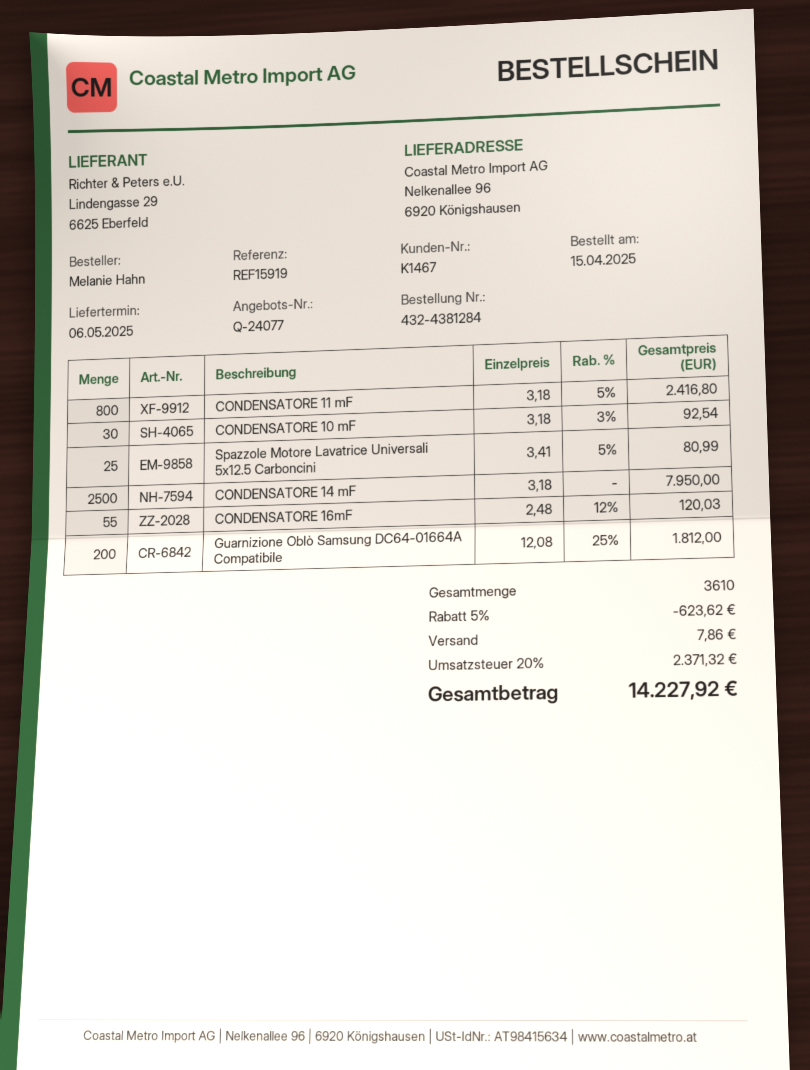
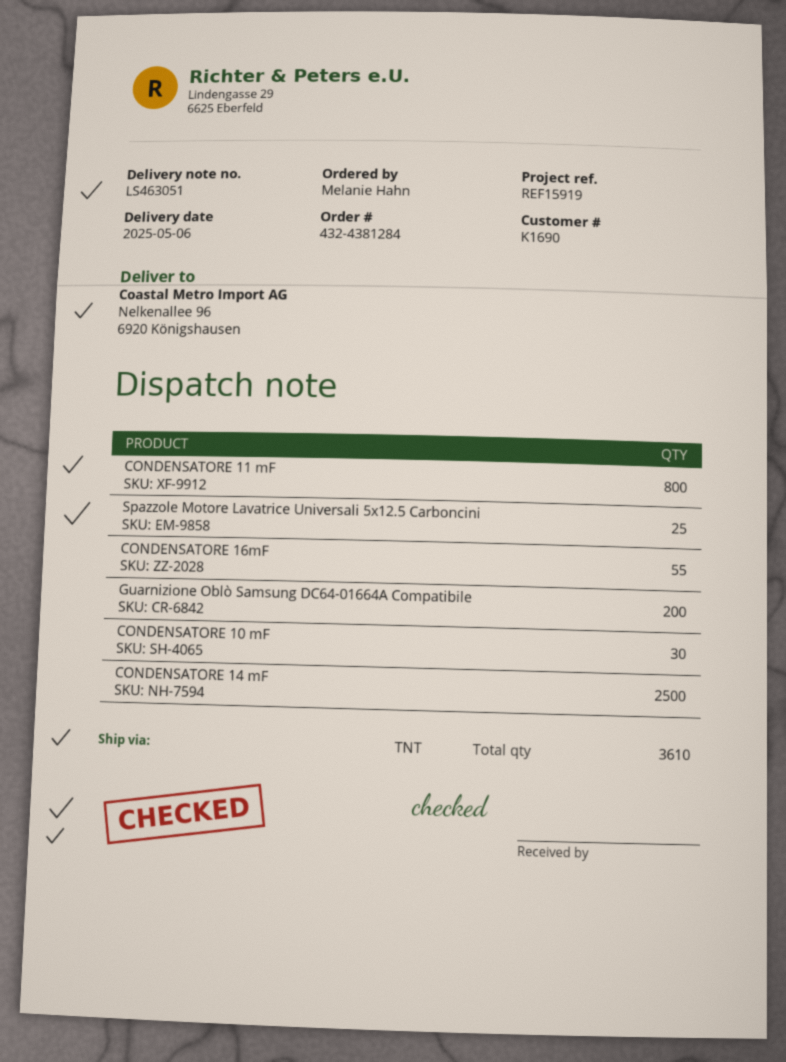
customer number: K1467 -> K1690

